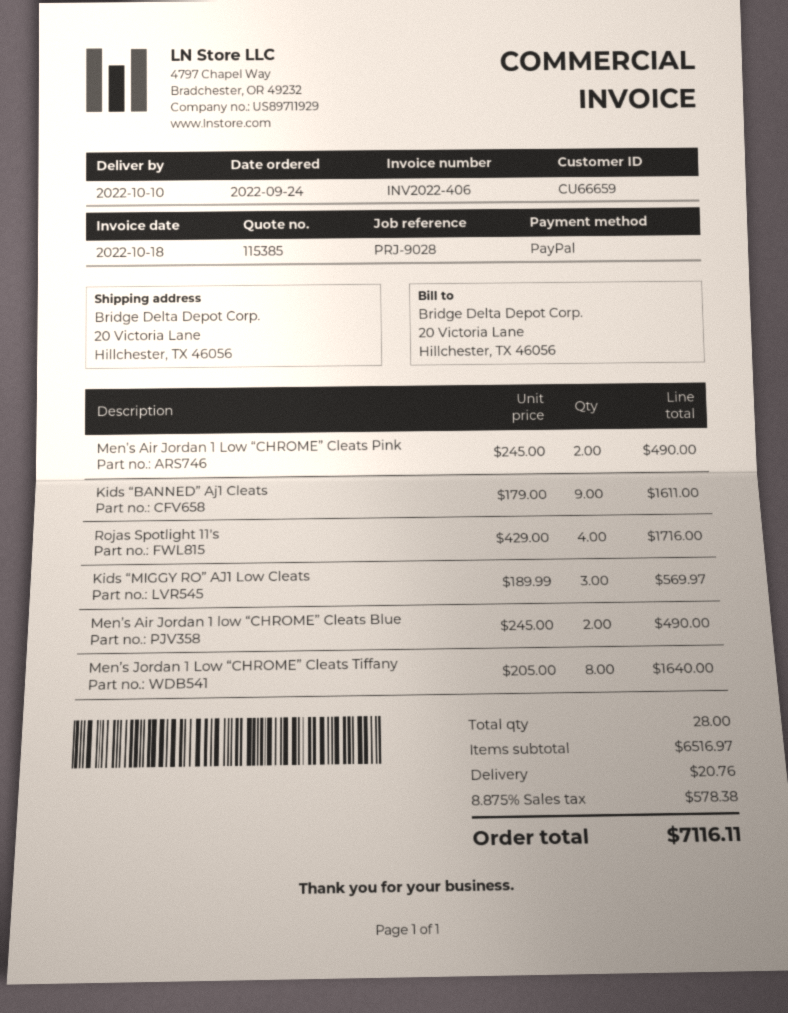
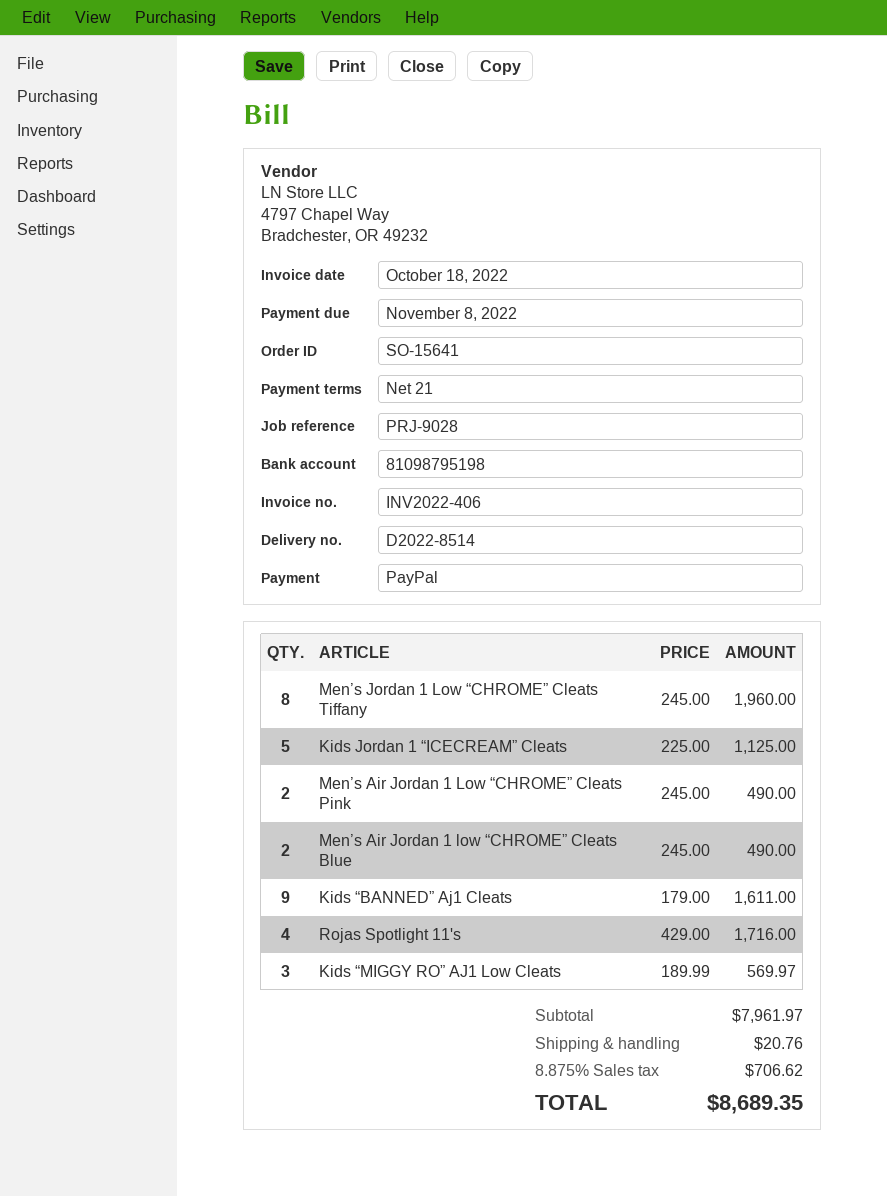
Men’s Jordan 1 Low “CHROME” Cleats Tiffany: 8 x 205.00 = 1640.00 -> 8 x 245.00 = 1960.00
Kids Jordan 1 “ICECREAM” Cleats: none -> 5 x 225.00 = 1125.00
subtotal: 6516.97 -> 7961.97
tax: 8.875% = 578.38 -> 8.875% = 706.62
total: 7116.11 -> 8689.35

